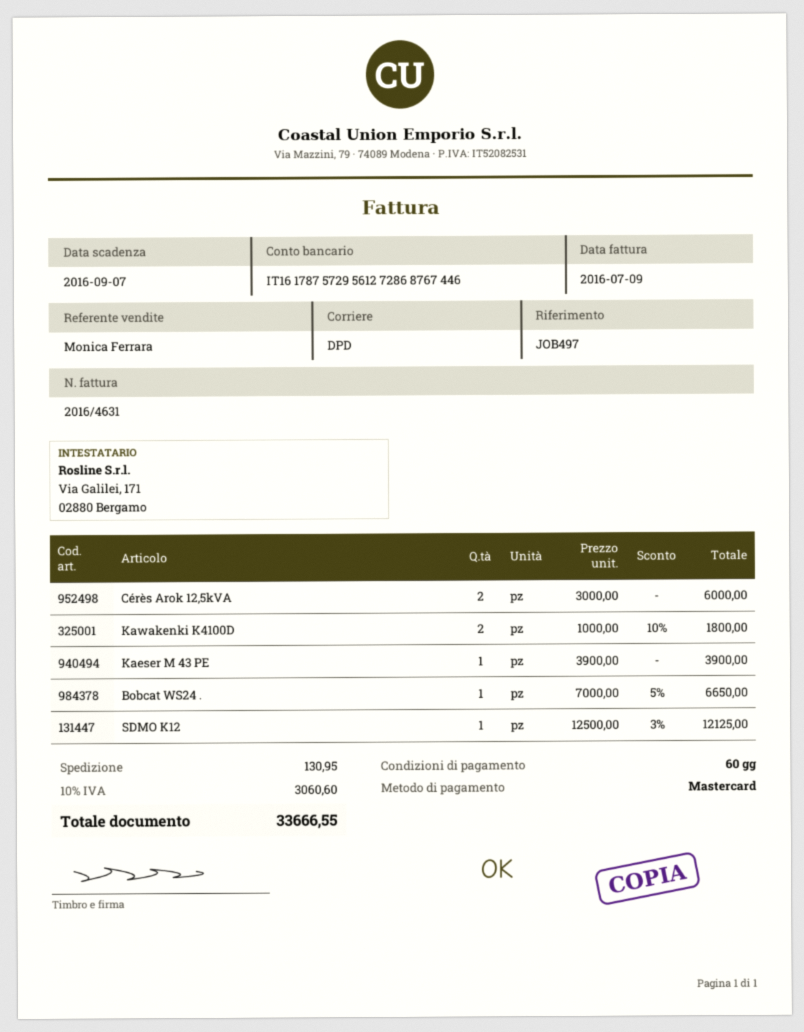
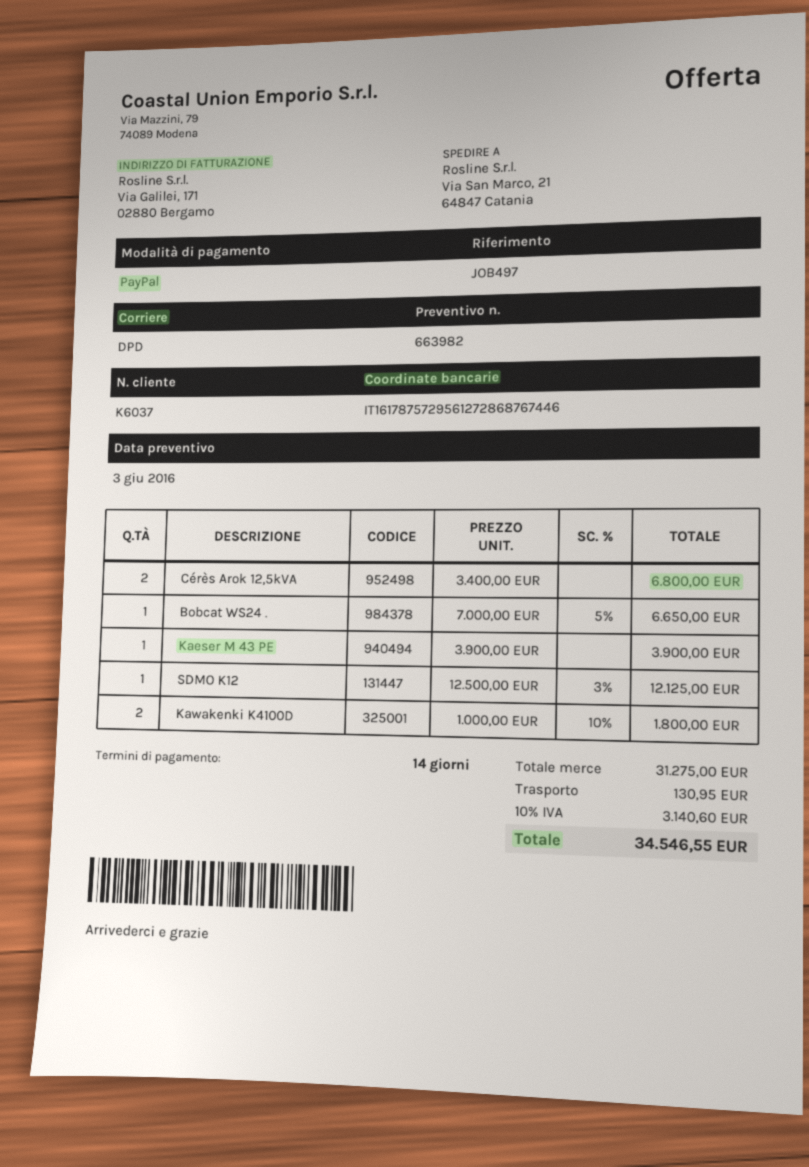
payment terms: 60 days -> 14 days
payment method: Mastercard -> PayPal
Cérès Arok 12,5kVA: 2 x 3000.00 = 6000.00 -> 2 x 3400.00 = 6800.00
tax: 10% = 3060.60 -> 10% = 3140.60
total: 33666.55 -> 34546.55

